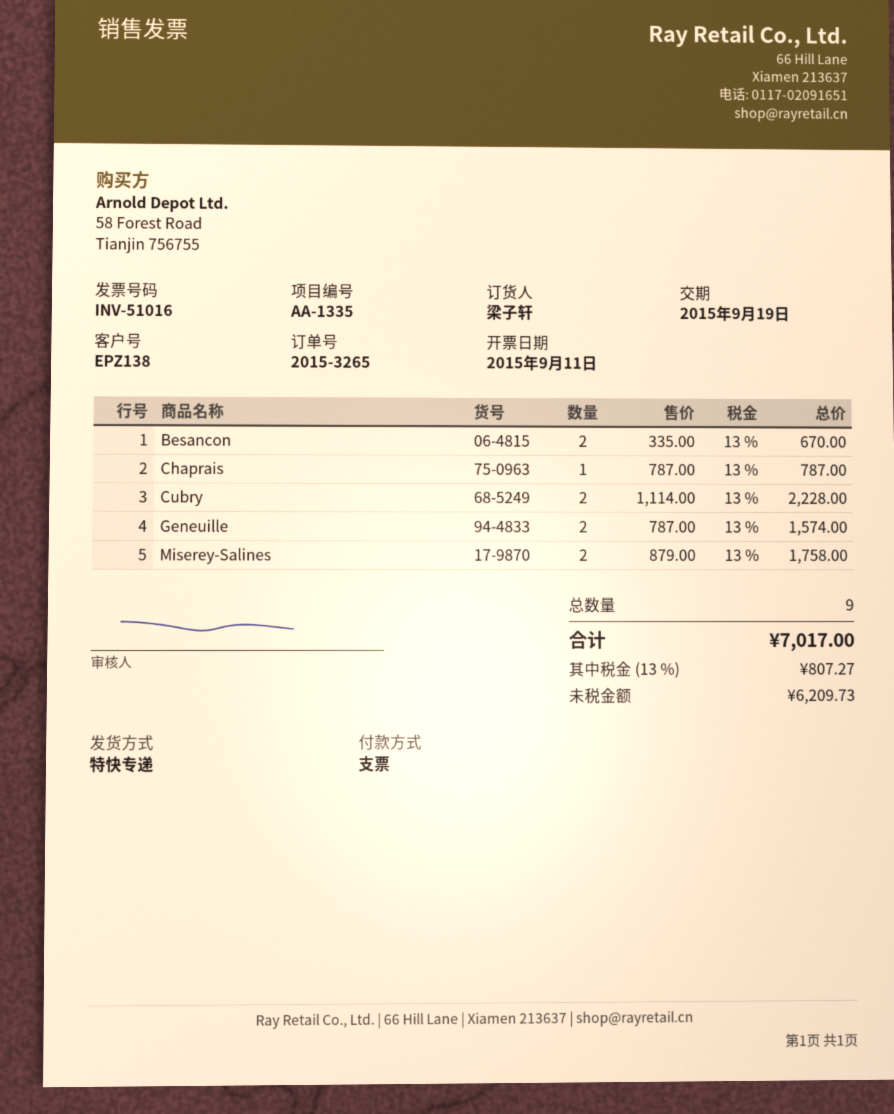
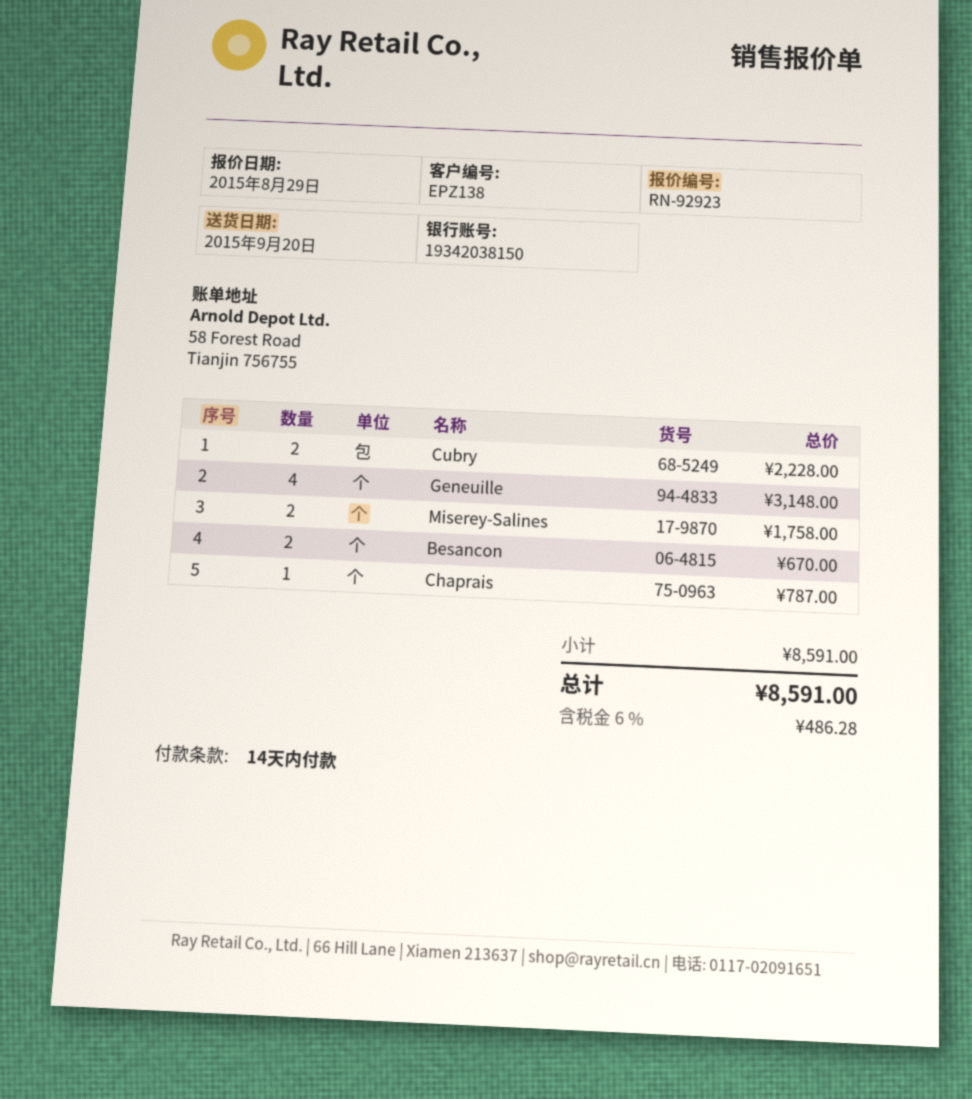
delivery date: 2015-09-19 -> 2015-09-20
Geneuille: 2 for 1574.00 -> 4 for 3148.00
tax: 13% = 807.27 -> 6% = 486.28
total: 7017.00 -> 8591.00

